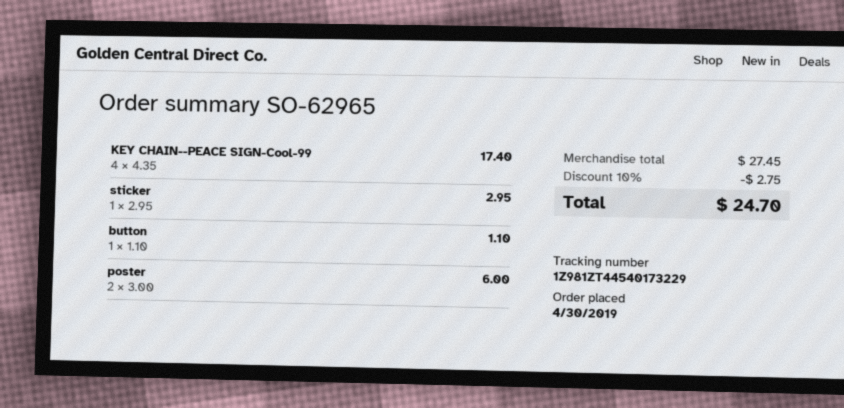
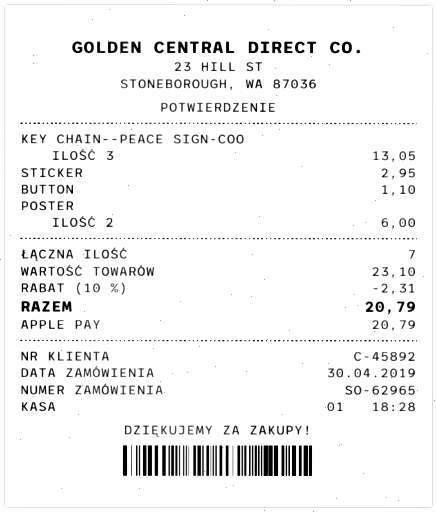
KEY CHAIN--PEACE SIGN-Cool-99: 4 for 17.40 -> 3 for 13.05
subtotal: 27.45 -> 23.10
discount: 10% = 2.75 -> 10% = 2.31
total: 24.70 -> 20.79

